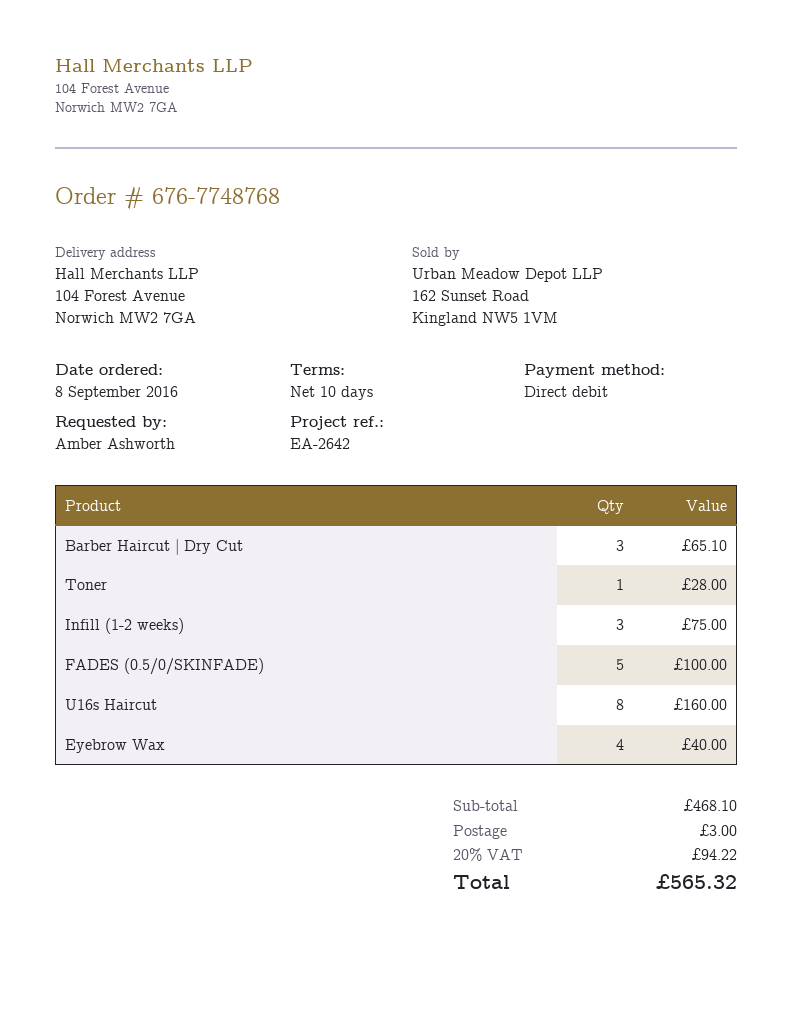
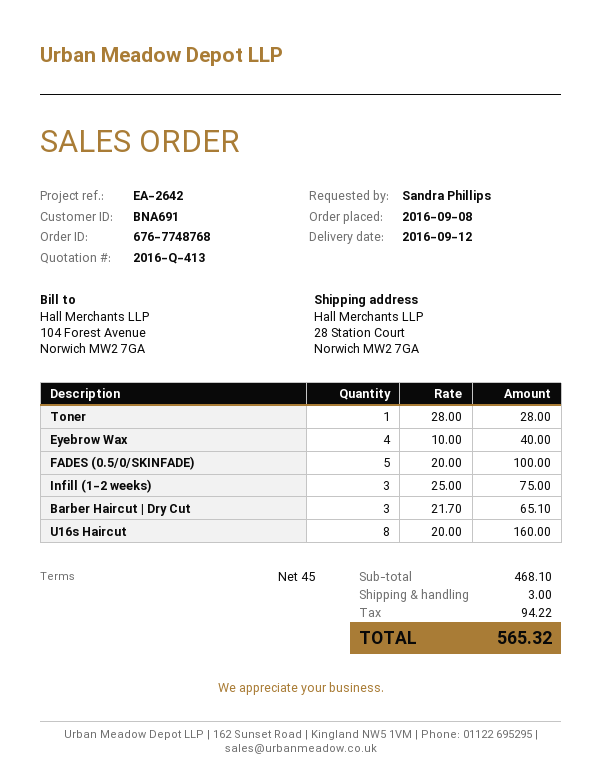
payment terms: 10 days -> 45 days
ordered by: Amber Ashworth -> Sandra Phillips
ship to: 104 Forest Avenue, Norwich MW2 7GA -> 28 Station Court, Norwich MW2 7GA

